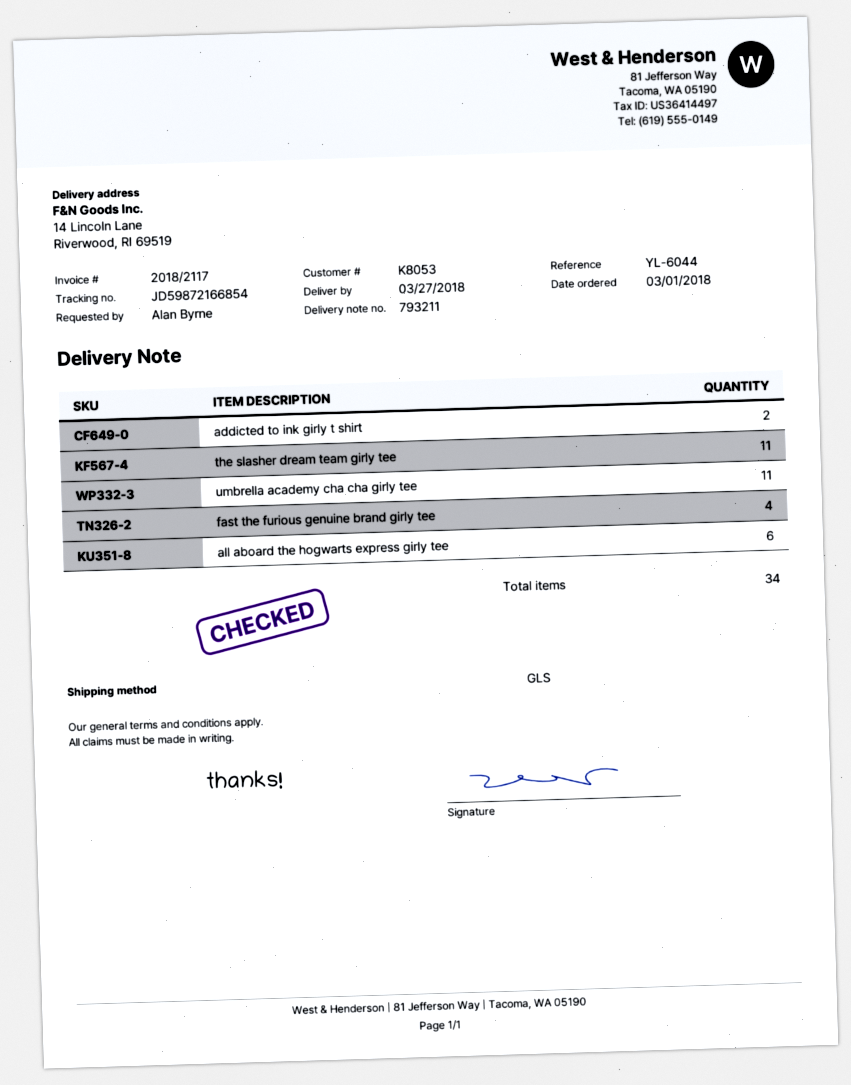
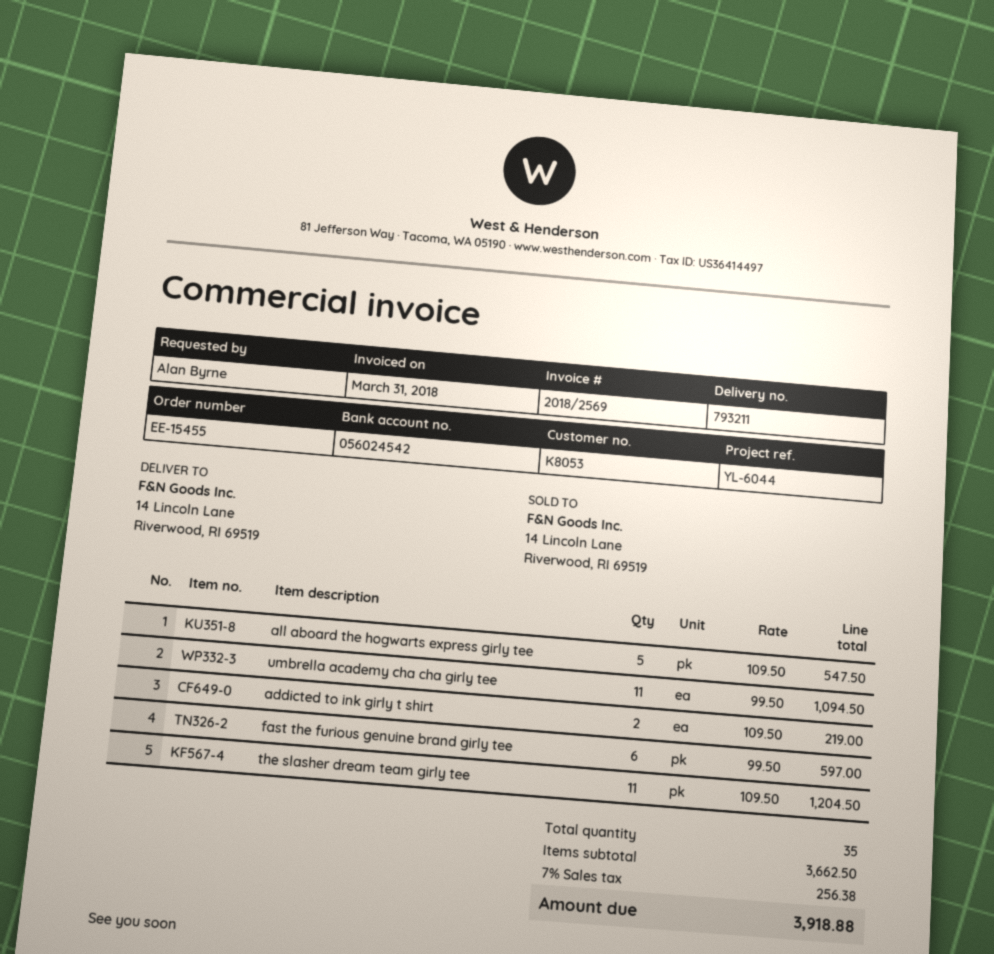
invoice number: 2018/2117 -> 2018/2569
fast the furious genuine brand girly tee: 4 -> 6
all aboard the hogwarts express girly tee: 6 -> 5
total quantity: 34 -> 35

